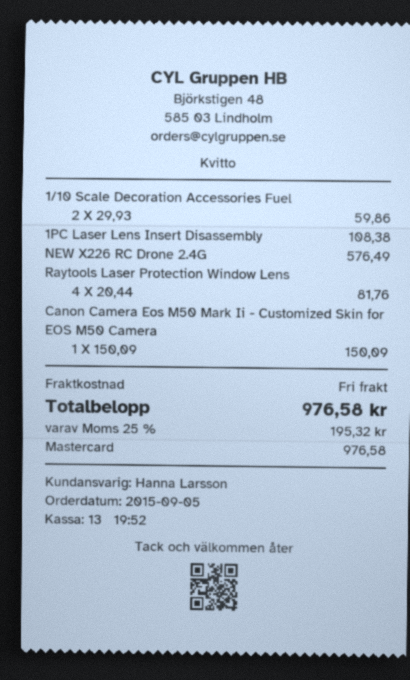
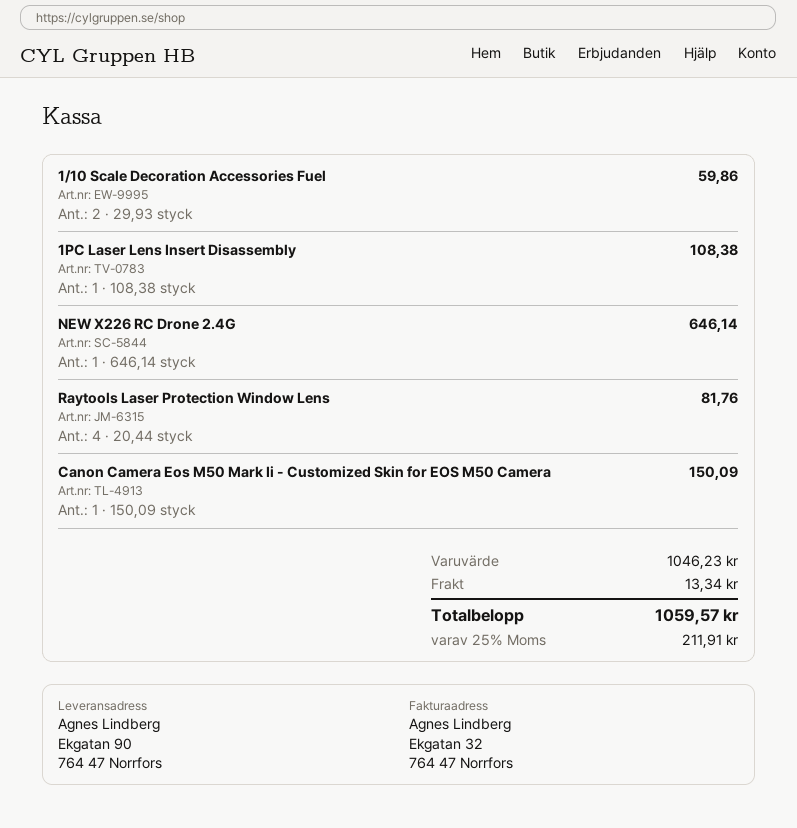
NEW X226 RC Drone 2.4G: 1 x 576.49 = 576.49 -> 1 x 646.14 = 646.14
shipping: 0.00 -> 13.34
tax: 25% = 195.32 -> 25% = 211.91
total: 976.58 -> 1059.57

